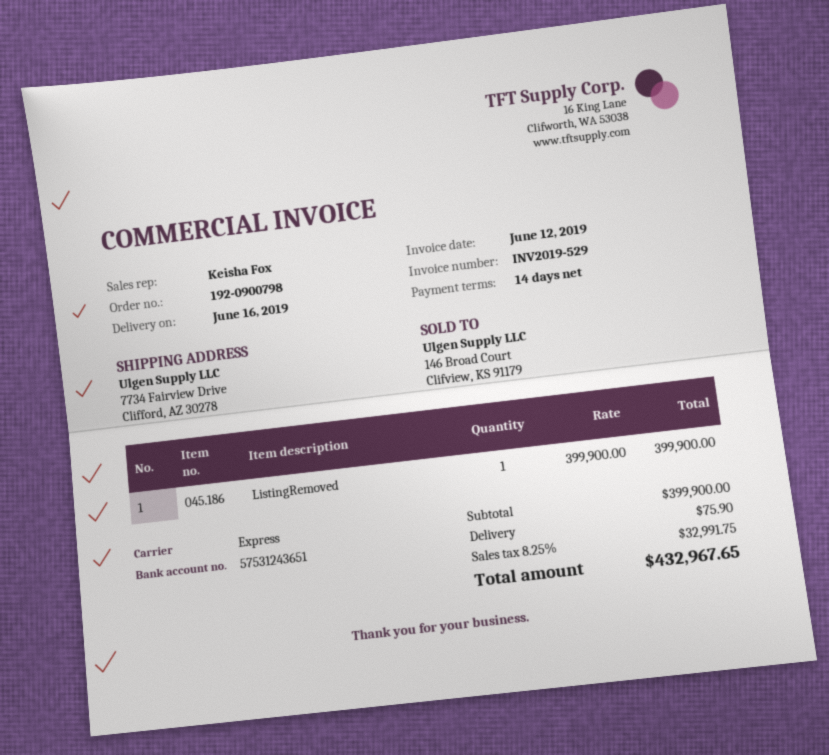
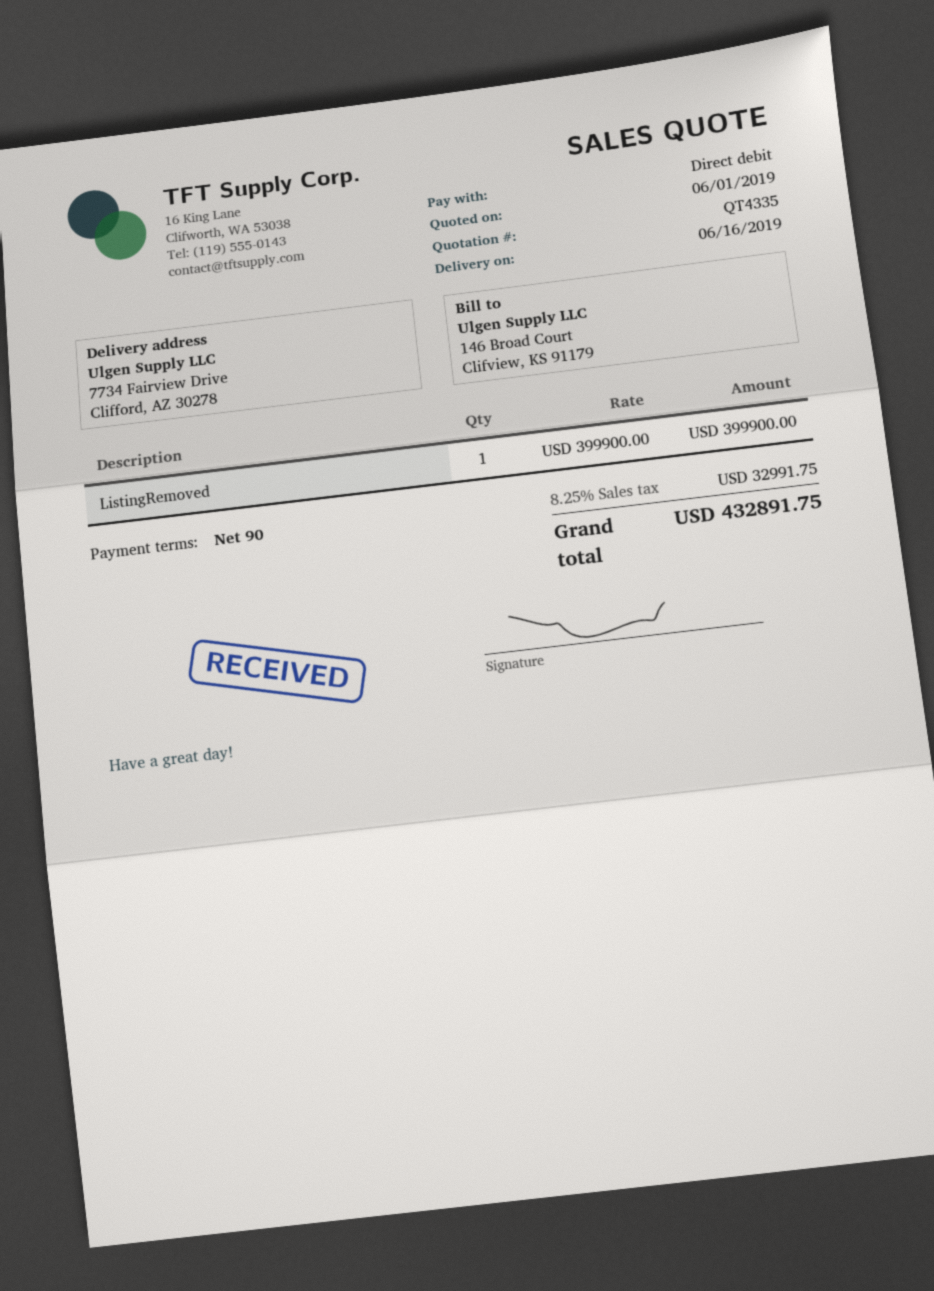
payment terms: 14 days -> 90 days
shipping: 75.90 -> none
total: 432967.65 -> 432891.75

